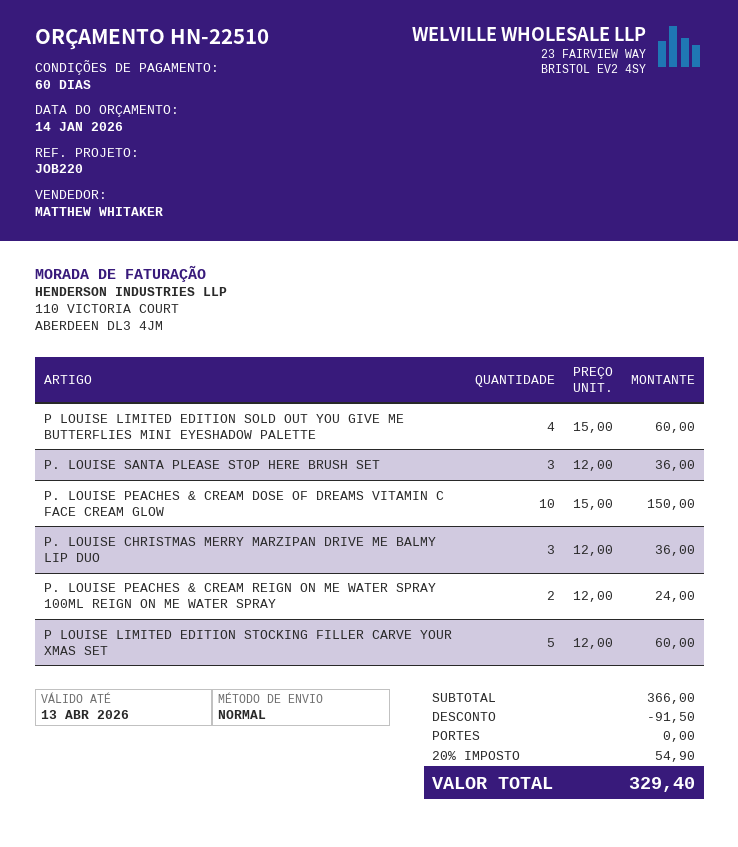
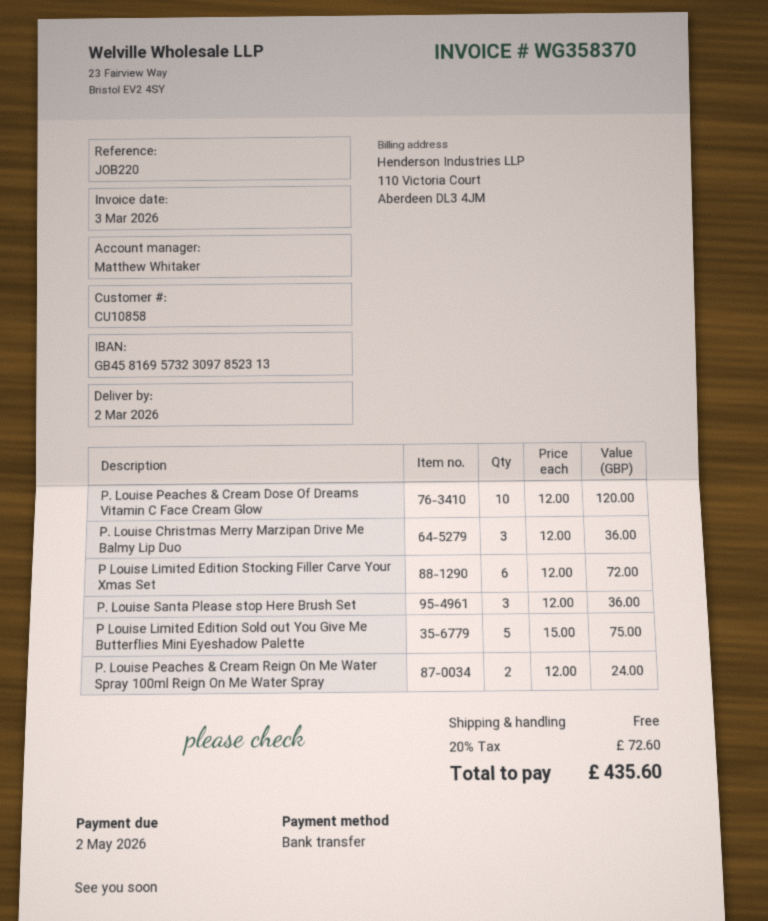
P LOUISE LIMITED EDITION SOLD OUT YOU GIVE ME BUTTERFLIES MINI EYESHADOW PALETTE: 4 x 15.00 = 60.00 -> 5 x 15.00 = 75.00
P. LOUISE PEACHES & CREAM DOSE OF DREAMS VITAMIN C FACE CREAM GLOW: 10 x 15.00 = 150.00 -> 10 x 12.00 = 120.00
P LOUISE LIMITED EDITION STOCKING FILLER CARVE YOUR XMAS SET: 5 x 12.00 = 60.00 -> 6 x 12.00 = 72.00
discount: 91.50 -> none
tax: 20% = 54.90 -> 20% = 72.60
total: 329.40 -> 435.60

